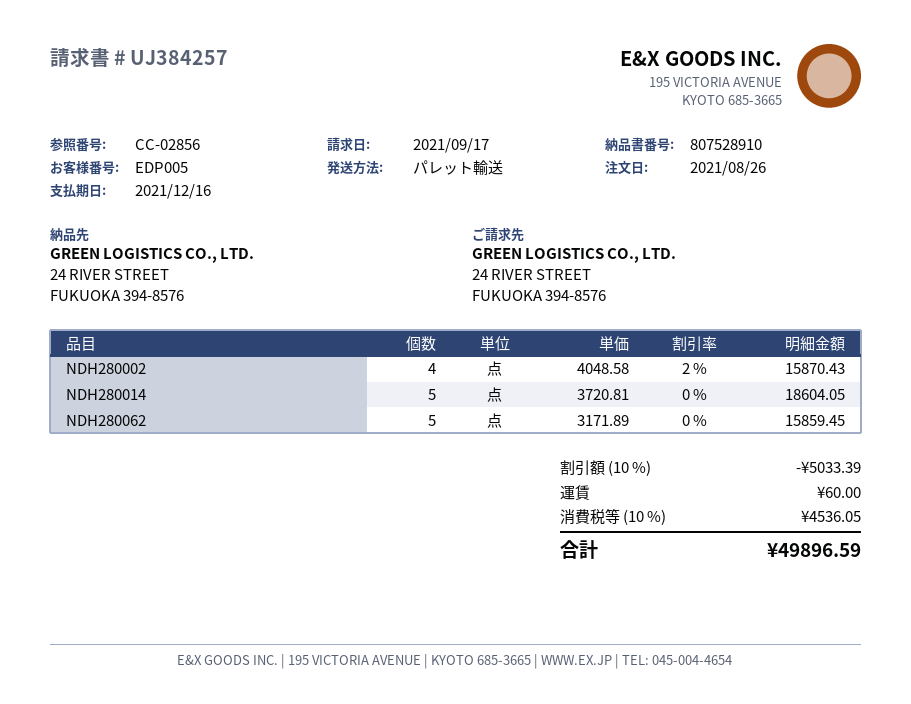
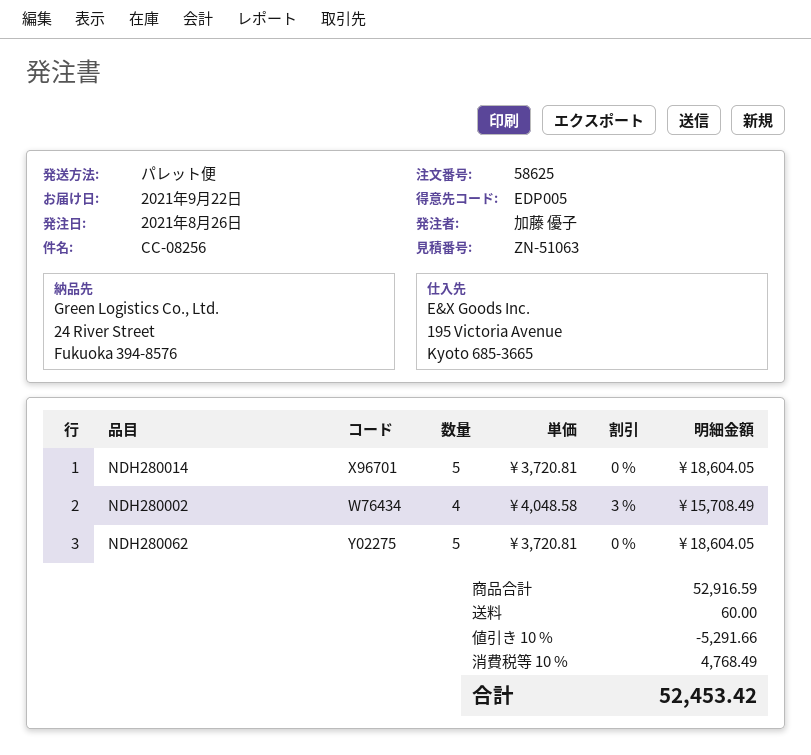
reference: CC-02856 -> CC-08256
NDH280002: 4 x 4048.58 - 2% = 15870.43 -> 4 x 4048.58 - 3% = 15708.49
NDH280062: 5 x 3171.89 = 15859.45 -> 5 x 3720.81 = 18604.05
discount: 10% = 5033.39 -> 10% = 5291.66
tax: 10% = 4536.05 -> 10% = 4768.49
total: 49896.59 -> 52453.42

